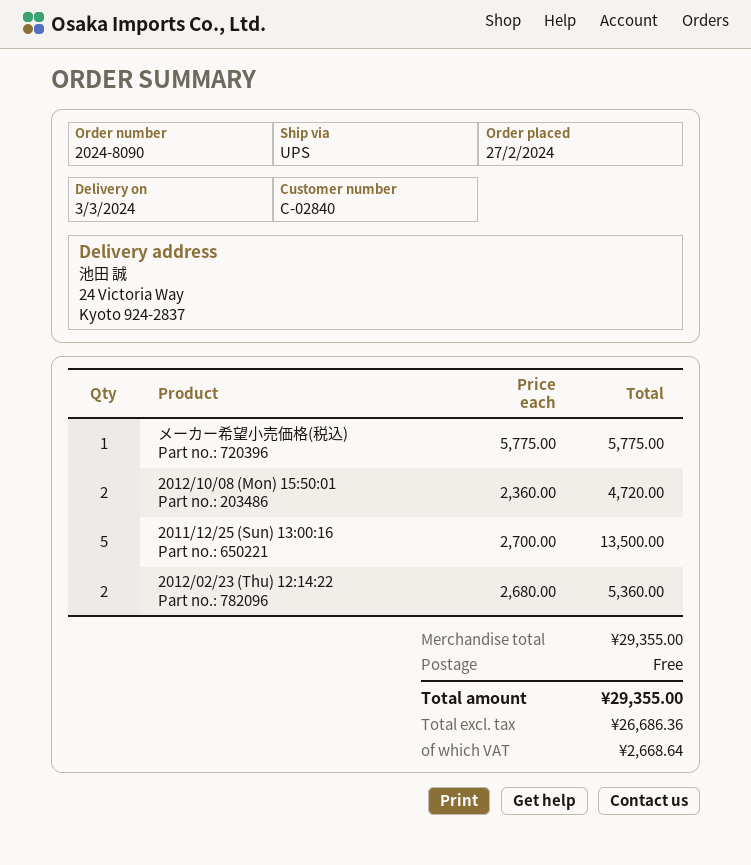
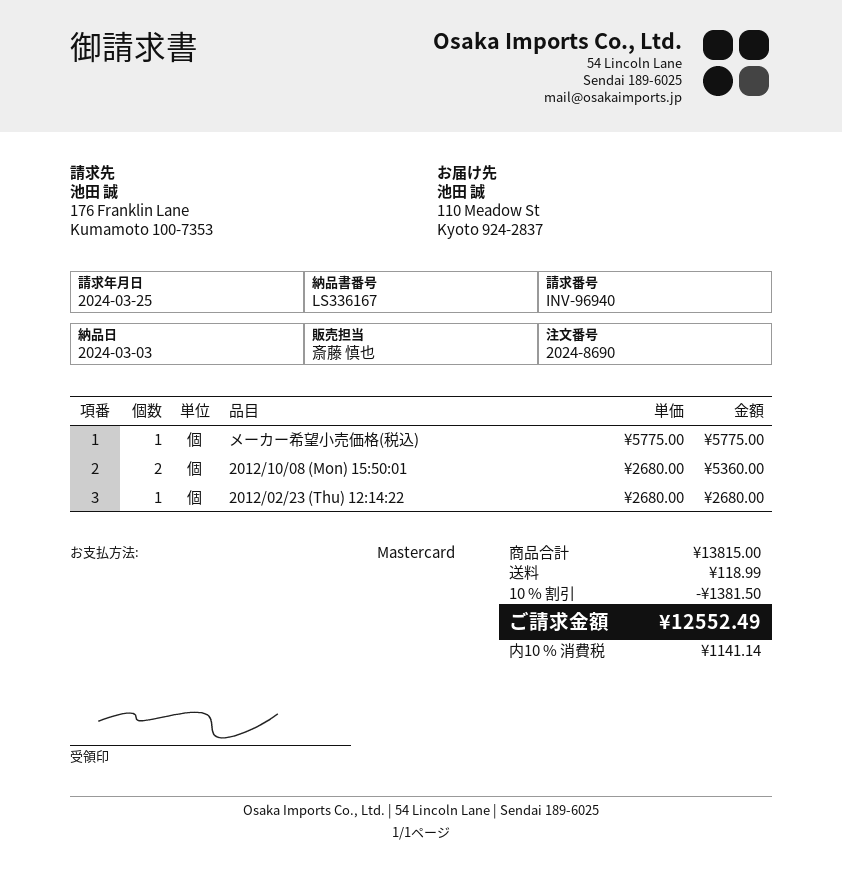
order number: 2024-8090 -> 2024-8690
ship to: 24 Victoria Way, Kyoto 924-2837 -> 110 Meadow St, Kyoto 924-2837
2012/10/08 (Mon) 15:50:01: 2 x 2360.00 = 4720.00 -> 2 x 2680.00 = 5360.00
2011/12/25 (Sun) 13:00:16: 5 x 2700.00 = 13500.00 -> none
2012/02/23 (Thu) 12:14:22: 2 x 2680.00 = 5360.00 -> 1 x 2680.00 = 2680.00
subtotal: 29355.00 -> 13815.00
discount: none -> 10% = 1381.50
shipping: 0.00 -> 118.99
tax: 2668.64 -> 1141.14
total: 29355.00 -> 12552.49

